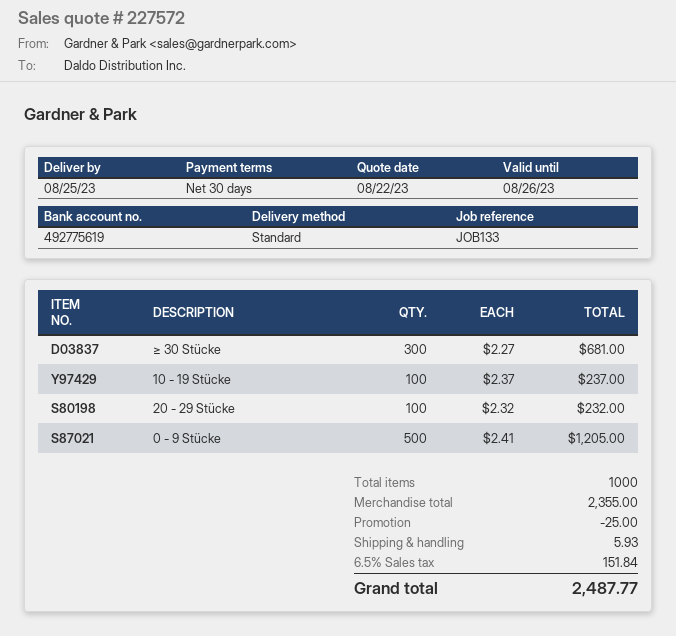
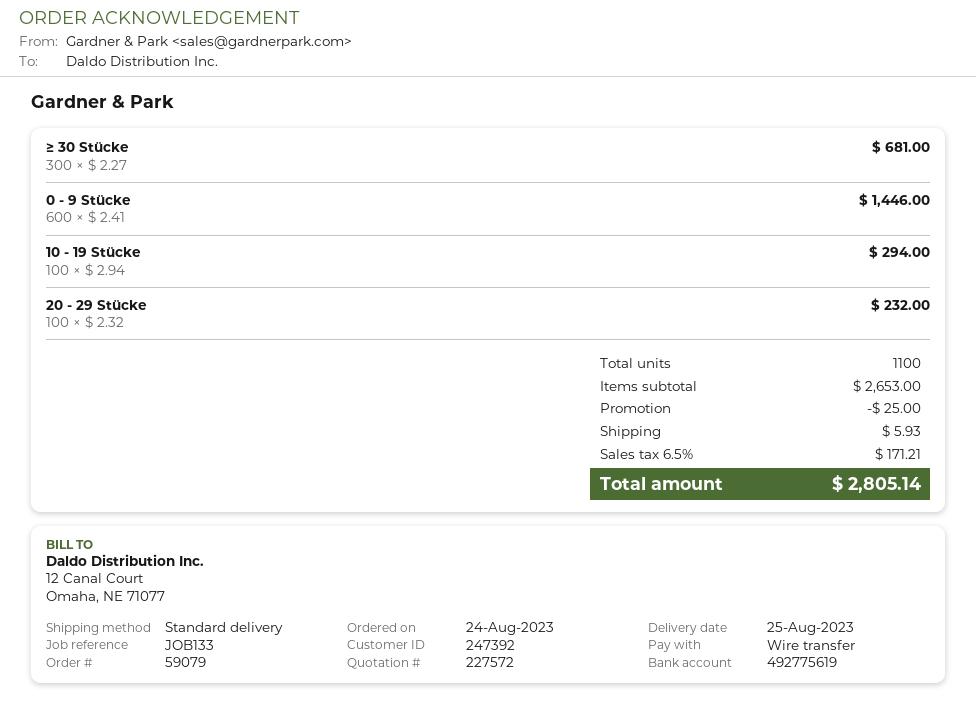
10 - 19 Stücke: 100 x 2.37 = 237.00 -> 100 x 2.94 = 294.00
0 - 9 Stücke: 500 x 2.41 = 1205.00 -> 600 x 2.41 = 1446.00
total quantity: 1000 -> 1100
subtotal: 2355.00 -> 2653.00
tax: 6.5% = 151.84 -> 6.5% = 171.21
total: 2487.77 -> 2805.14

